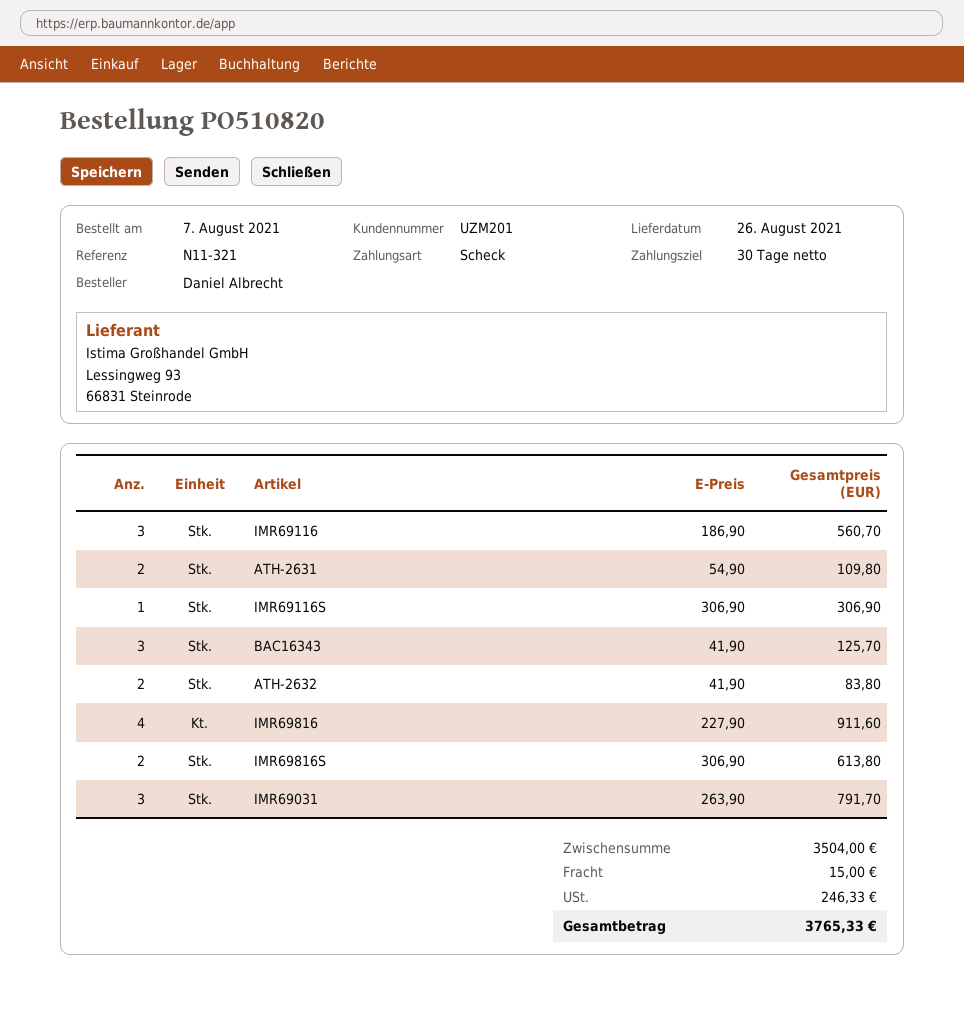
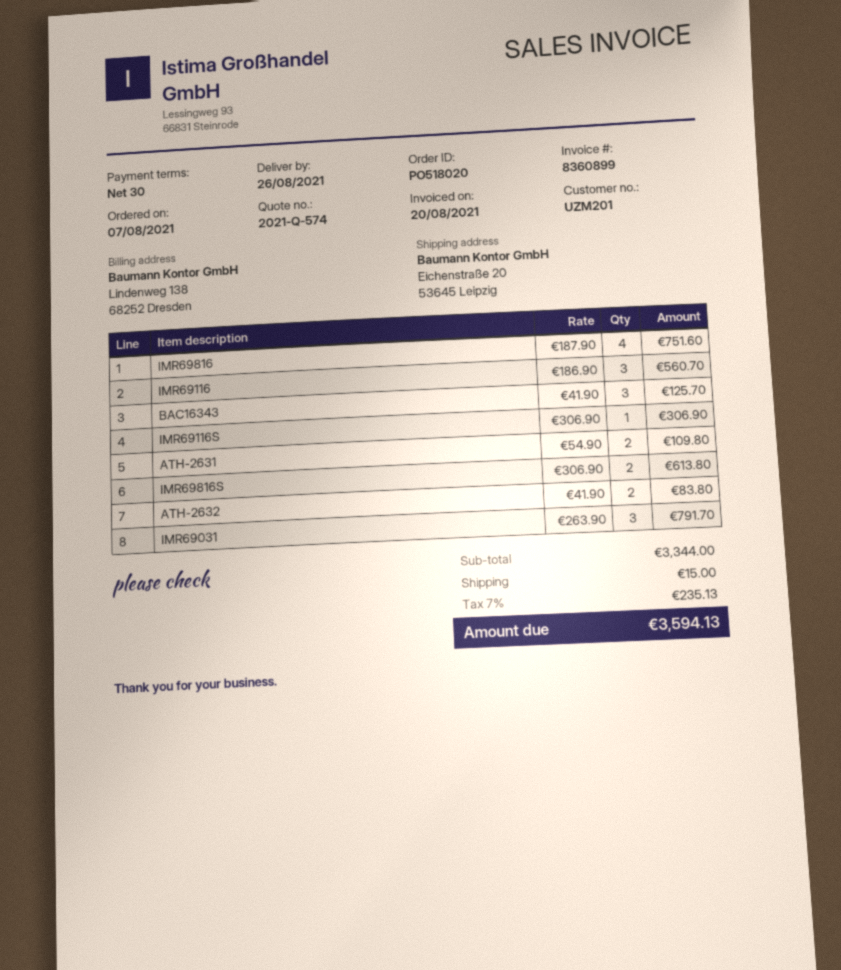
order number: PO510820 -> PO518020
IMR69816: 4 x 227.90 = 911.60 -> 4 x 187.90 = 751.60
subtotal: 3504.00 -> 3344.00
tax: 246.33 -> 235.13
total: 3765.33 -> 3594.13

